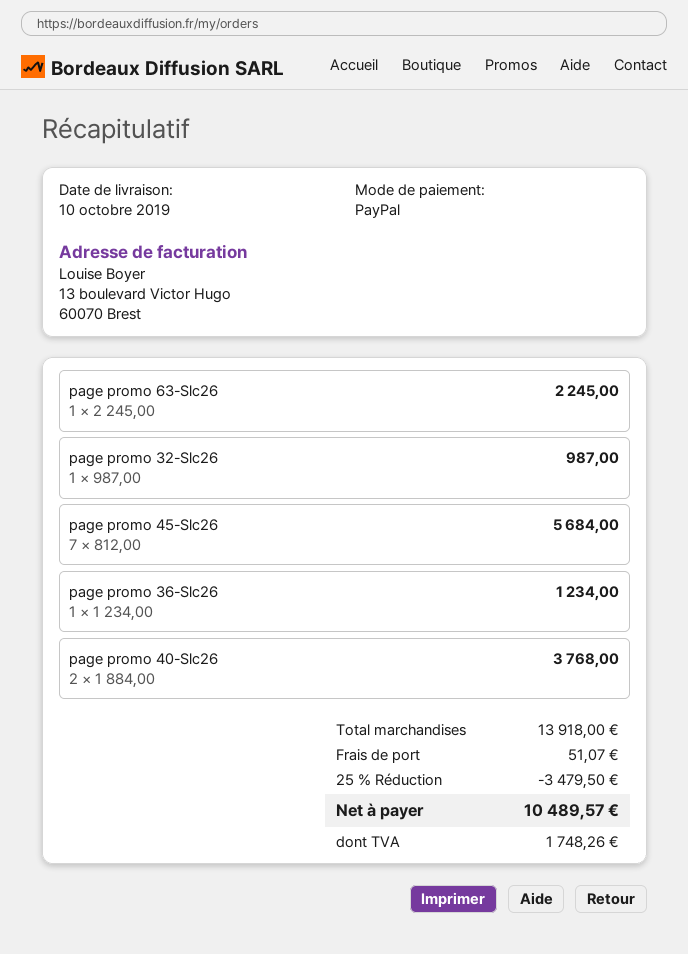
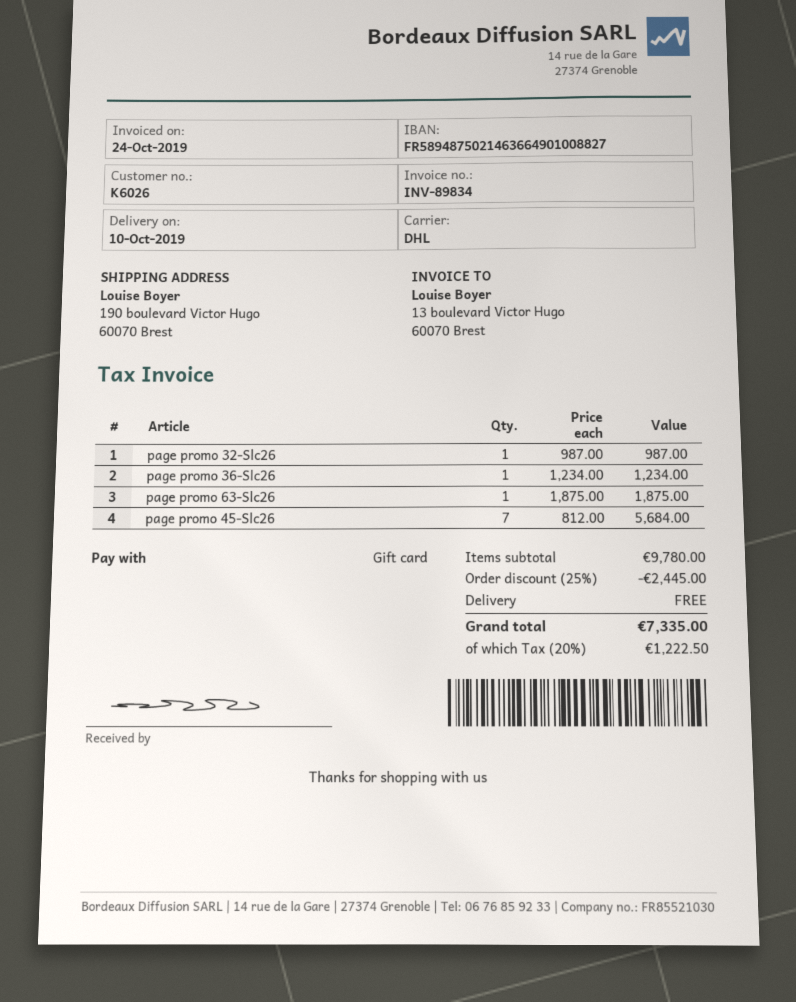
payment method: PayPal -> gift card
page promo 63-Slc26: 1 x 2245.00 = 2245.00 -> 1 x 1875.00 = 1875.00
page promo 40-Slc26: 2 x 1884.00 = 3768.00 -> none
subtotal: 13918.00 -> 9780.00
discount: 25% = 3479.50 -> 25% = 2445.00
shipping: 51.07 -> 0.00
tax: 1748.26 -> 1222.50
total: 10489.57 -> 7335.00

